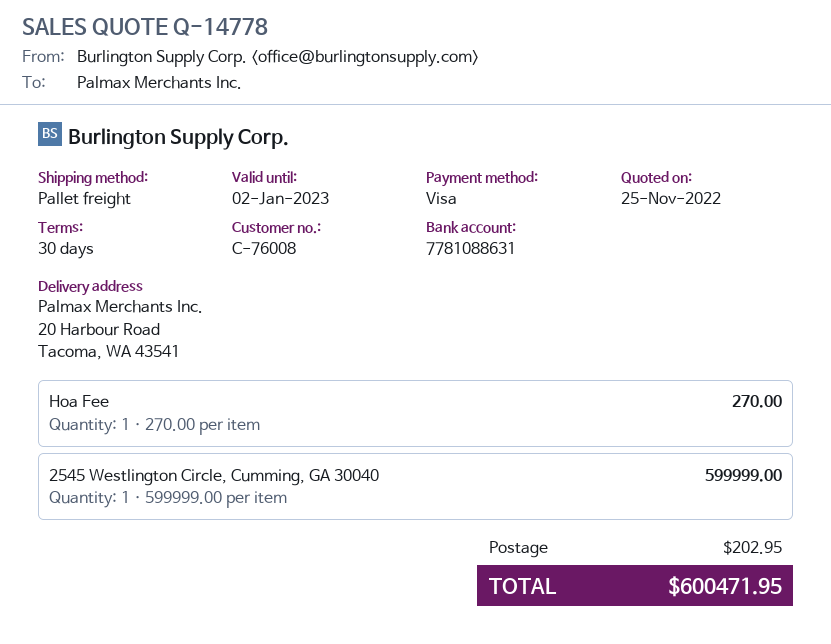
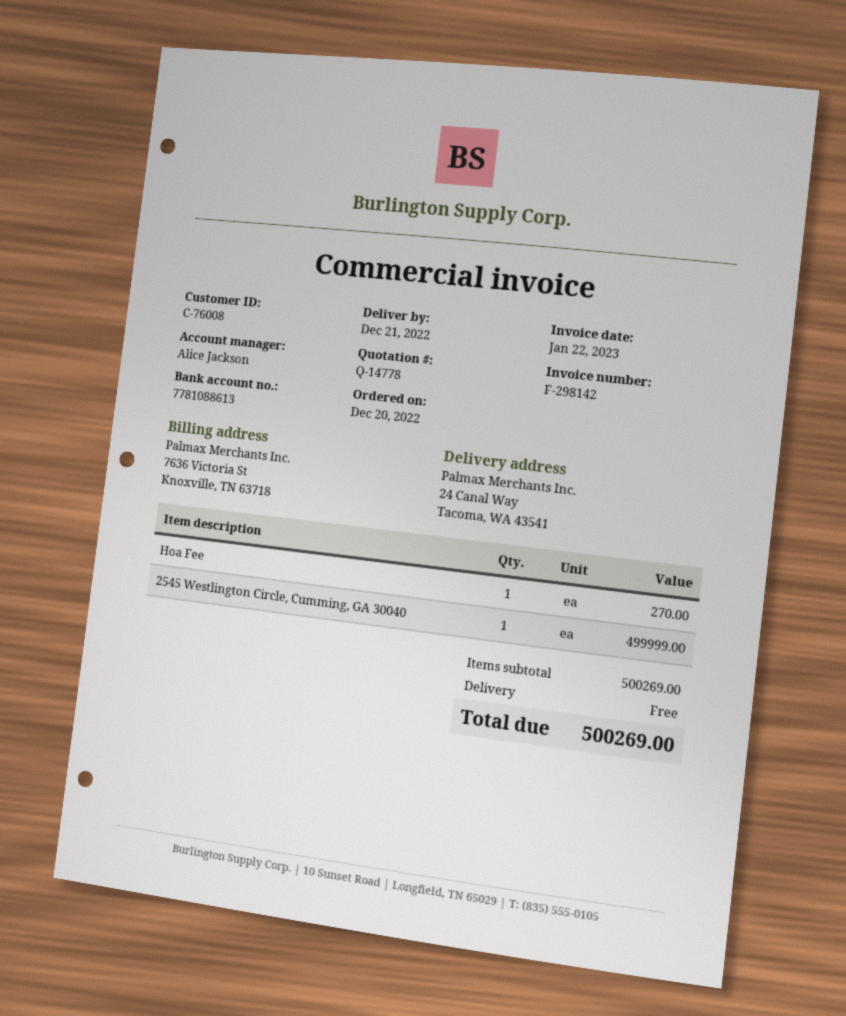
bank account: 7781088631 -> 7781088613
ship to: 20 Harbour Road, Tacoma, WA 43541 -> 24 Canal Way, Tacoma, WA 43541
2545 Westlington Circle, Cumming, GA 30040: 1 for 599999.00 -> 1 for 499999.00
shipping: 202.95 -> 0.00
total: 600471.95 -> 500269.00

